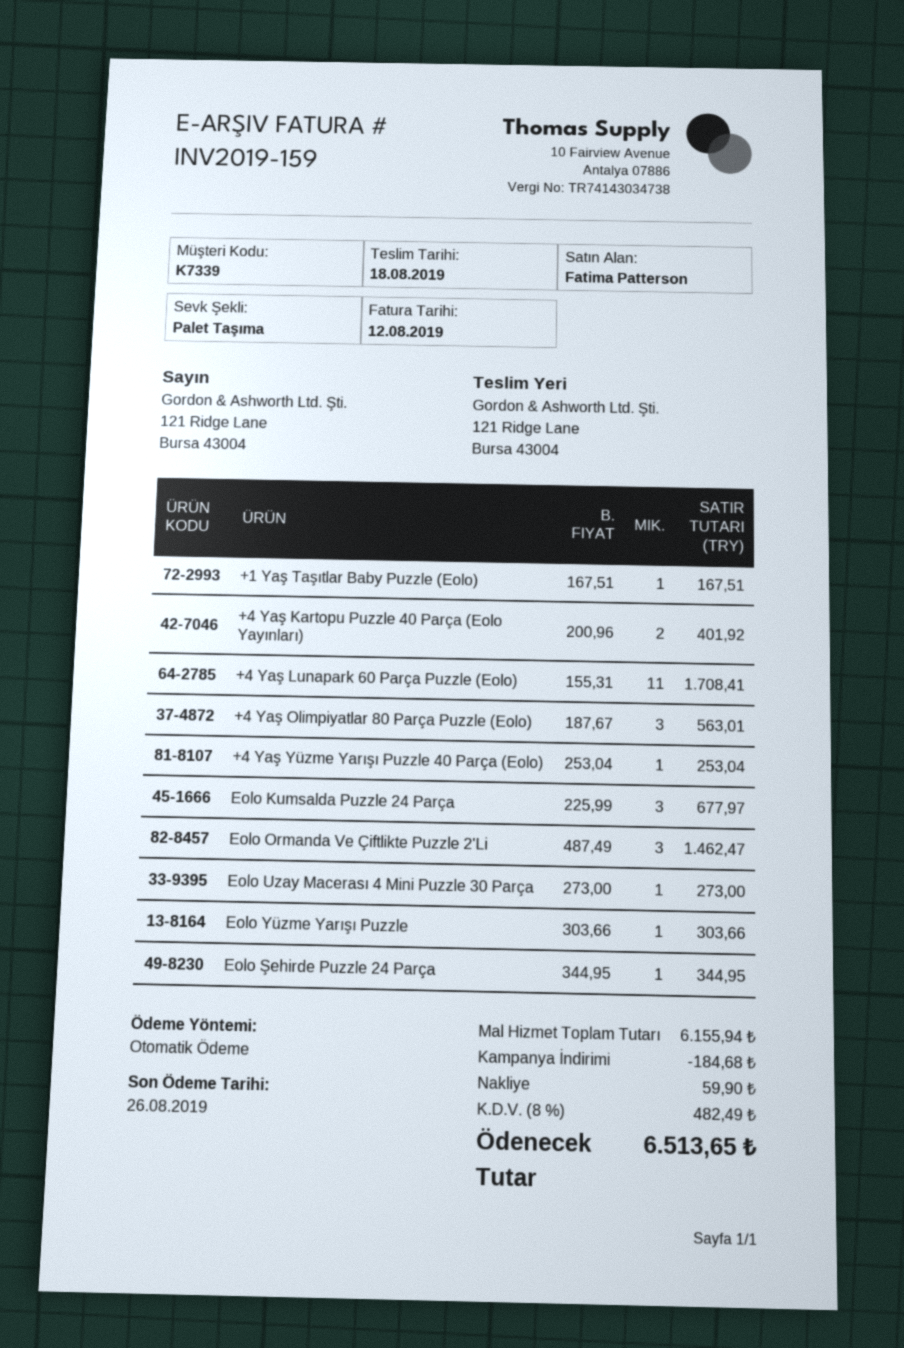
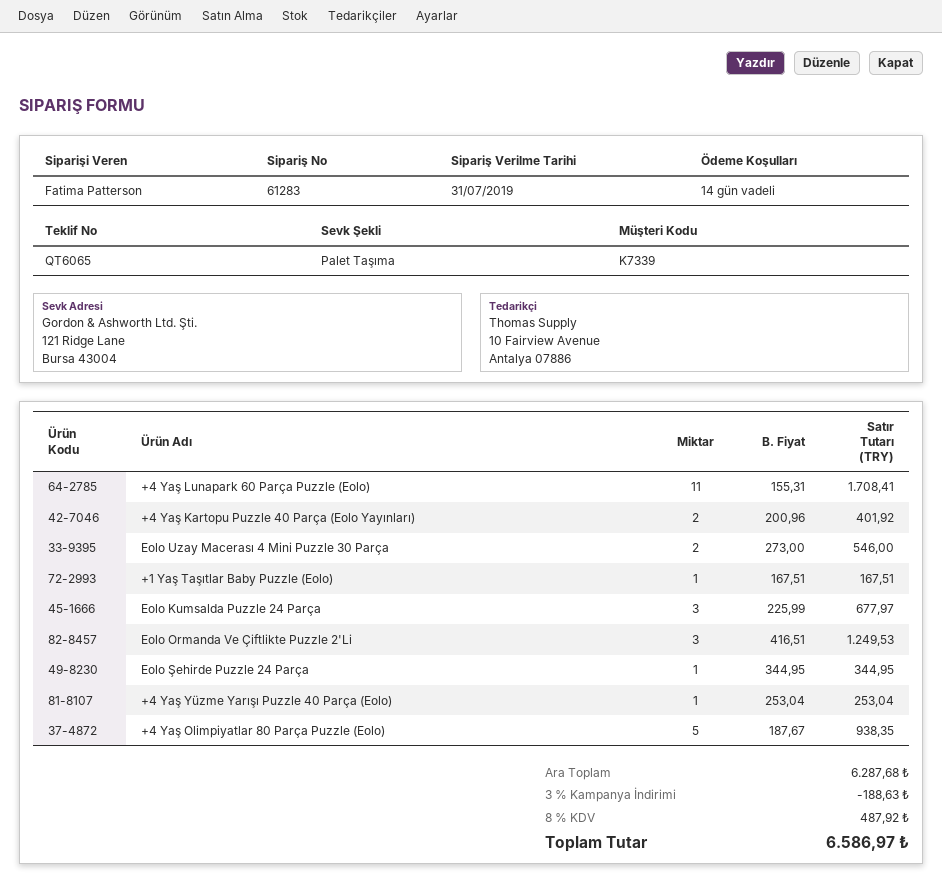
+4 Yaş Olimpiyatlar 80 Parça Puzzle (Eolo): 3 x 187.67 = 563.01 -> 5 x 187.67 = 938.35
Eolo Ormanda Ve Çiftlikte Puzzle 2'Li: 3 x 487.49 = 1462.47 -> 3 x 416.51 = 1249.53
Eolo Uzay Macerası 4 Mini Puzzle 30 Parça: 1 x 273.00 = 273.00 -> 2 x 273.00 = 546.00
Eolo Yüzme Yarışı Puzzle: 1 x 303.66 = 303.66 -> none
subtotal: 6155.94 -> 6287.68
discount: 184.68 -> 188.63
shipping: 59.90 -> none
tax: 8% = 482.49 -> 8% = 487.92
total: 6513.65 -> 6586.97

